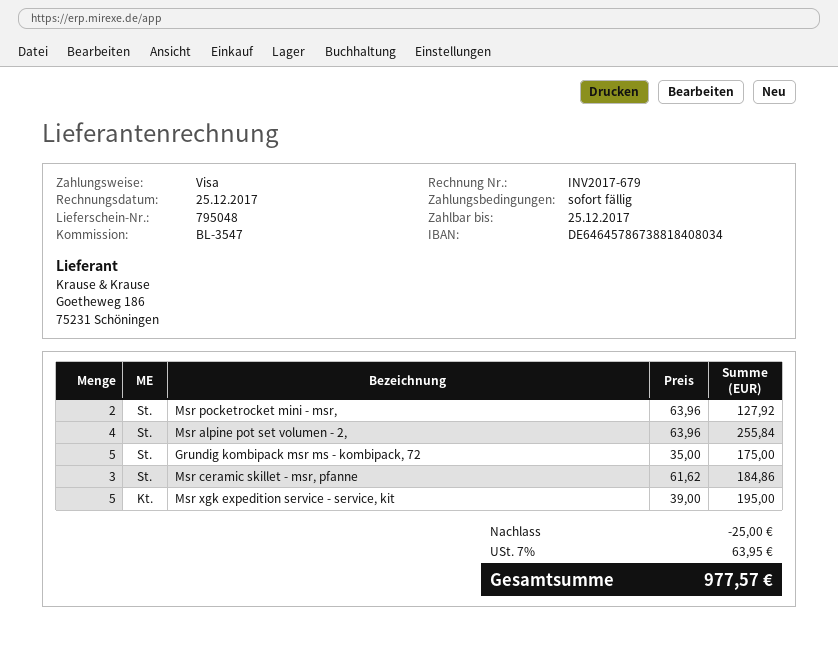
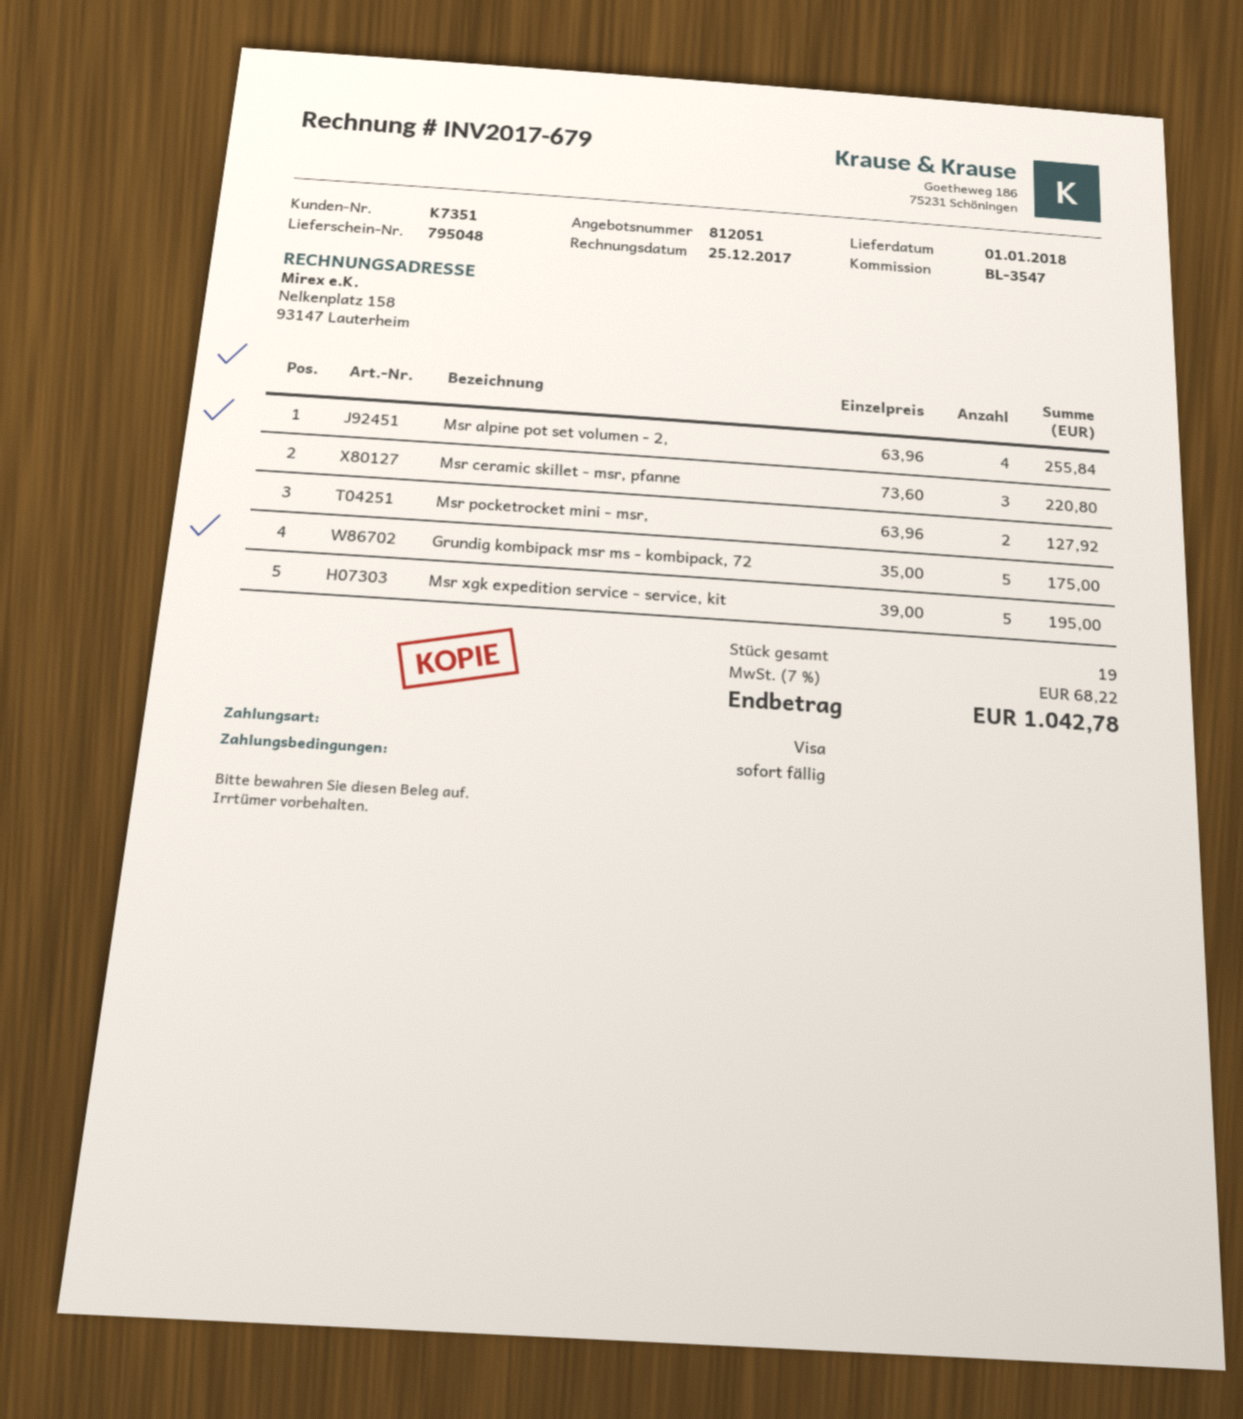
Msr ceramic skillet - msr, pfanne: 3 x 61.62 = 184.86 -> 3 x 73.60 = 220.80
discount: 25.00 -> none
tax: 7% = 63.95 -> 7% = 68.22
total: 977.57 -> 1042.78

